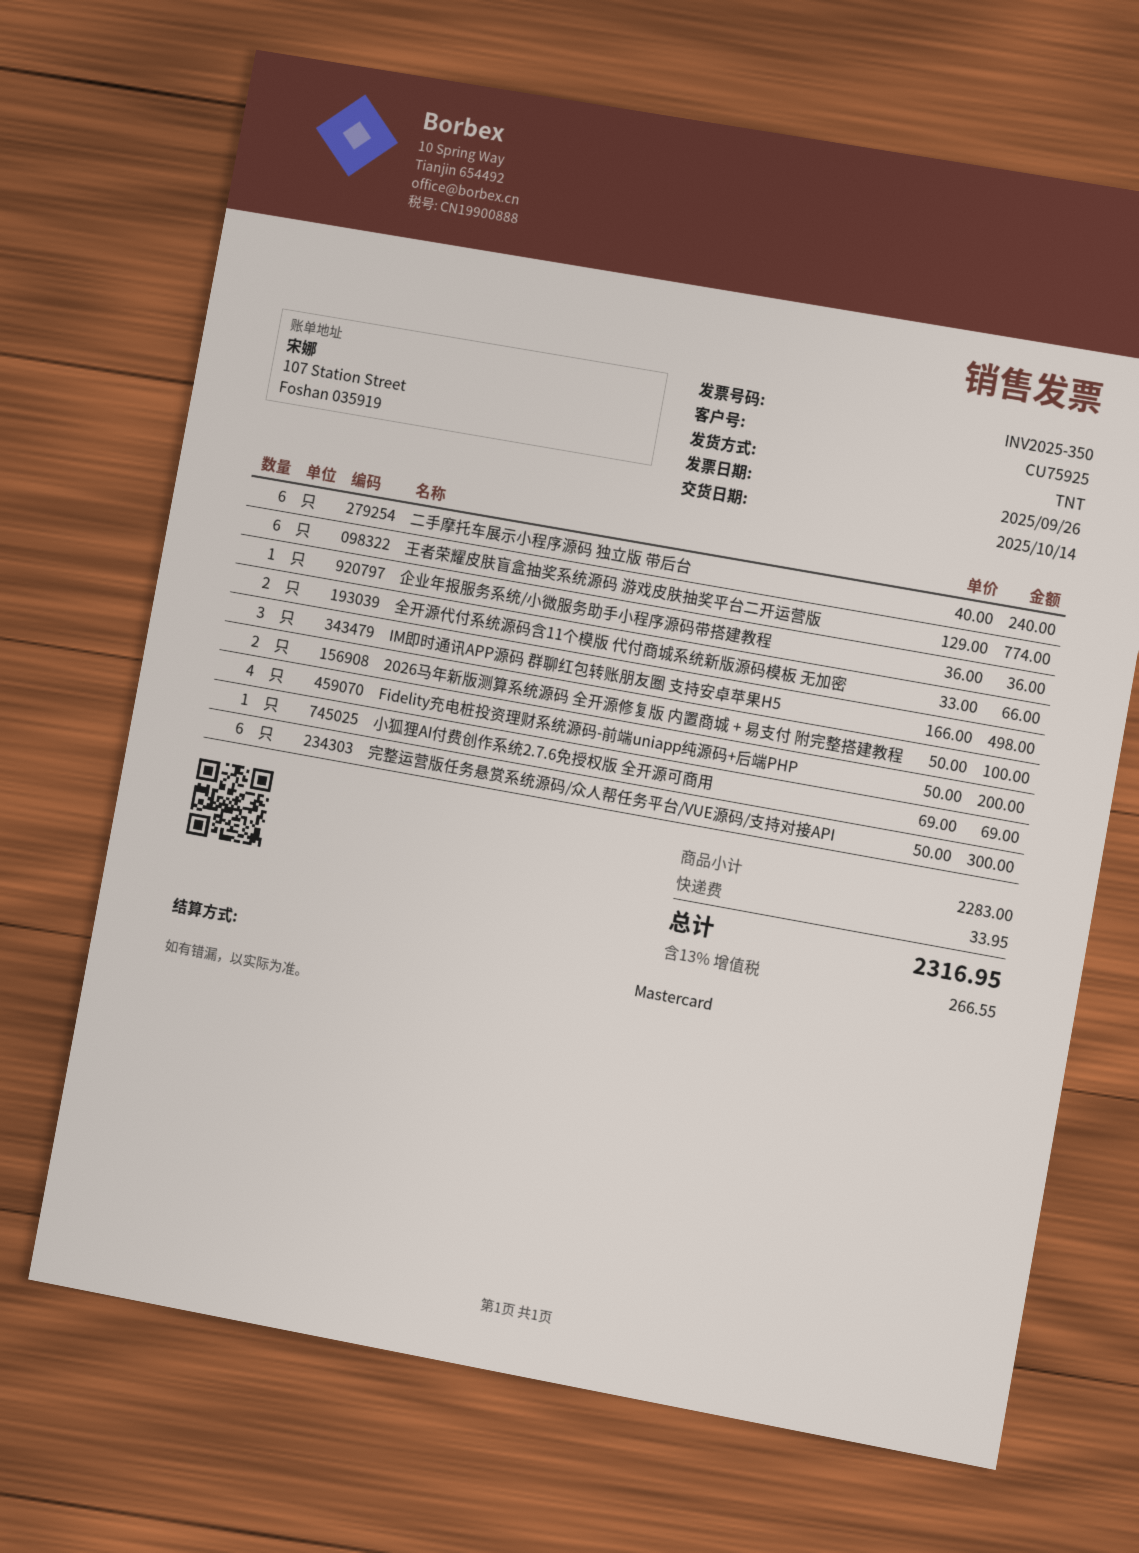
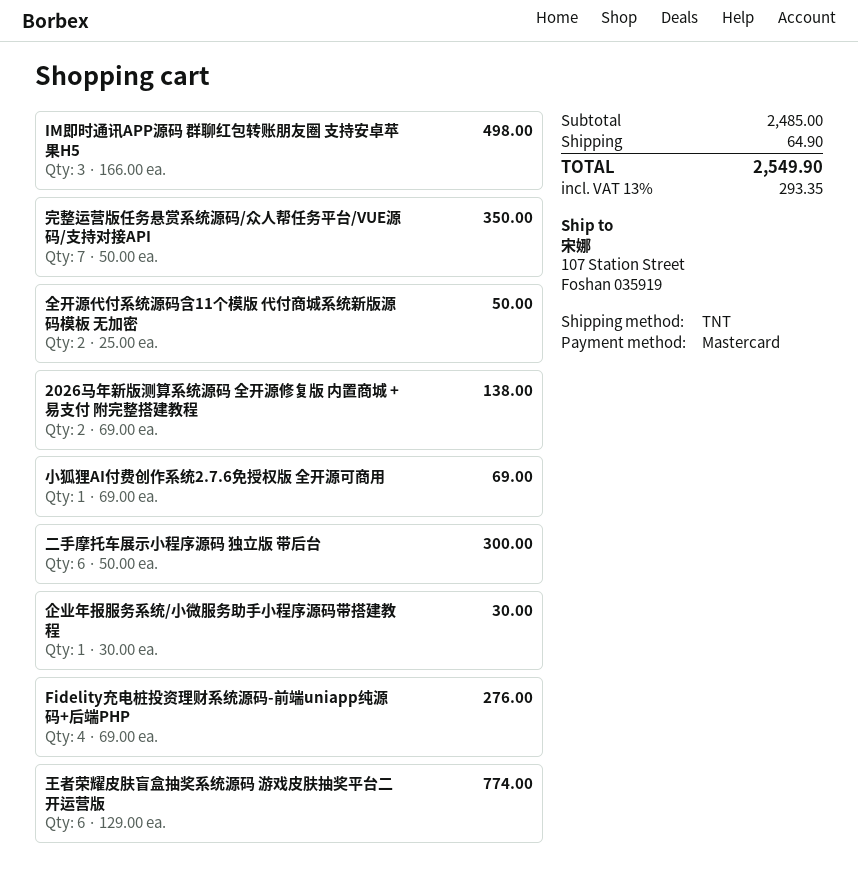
二手摩托车展示小程序源码 独立版 带后台: 6 x 40.00 = 240.00 -> 6 x 50.00 = 300.00
企业年报服务系统/小微服务助手小程序源码带搭建教程: 1 x 36.00 = 36.00 -> 1 x 30.00 = 30.00
全开源代付系统源码含11个模版 代付商城系统新版源码模板 无加密: 2 x 33.00 = 66.00 -> 2 x 25.00 = 50.00
2026马年新版测算系统源码 全开源修复版 内置商城 + 易支付 附完整搭建教程: 2 x 50.00 = 100.00 -> 2 x 69.00 = 138.00
Fidelity充电桩投资理财系统源码-前端uniapp纯源码+后端PHP: 4 x 50.00 = 200.00 -> 4 x 69.00 = 276.00
完整运营版任务悬赏系统源码/众人帮任务平台/VUE源码/支持对接API: 6 x 50.00 = 300.00 -> 7 x 50.00 = 350.00
subtotal: 2283.00 -> 2485.00
shipping: 33.95 -> 64.90
tax: 13% = 266.55 -> 13% = 293.35
total: 2316.95 -> 2549.90

